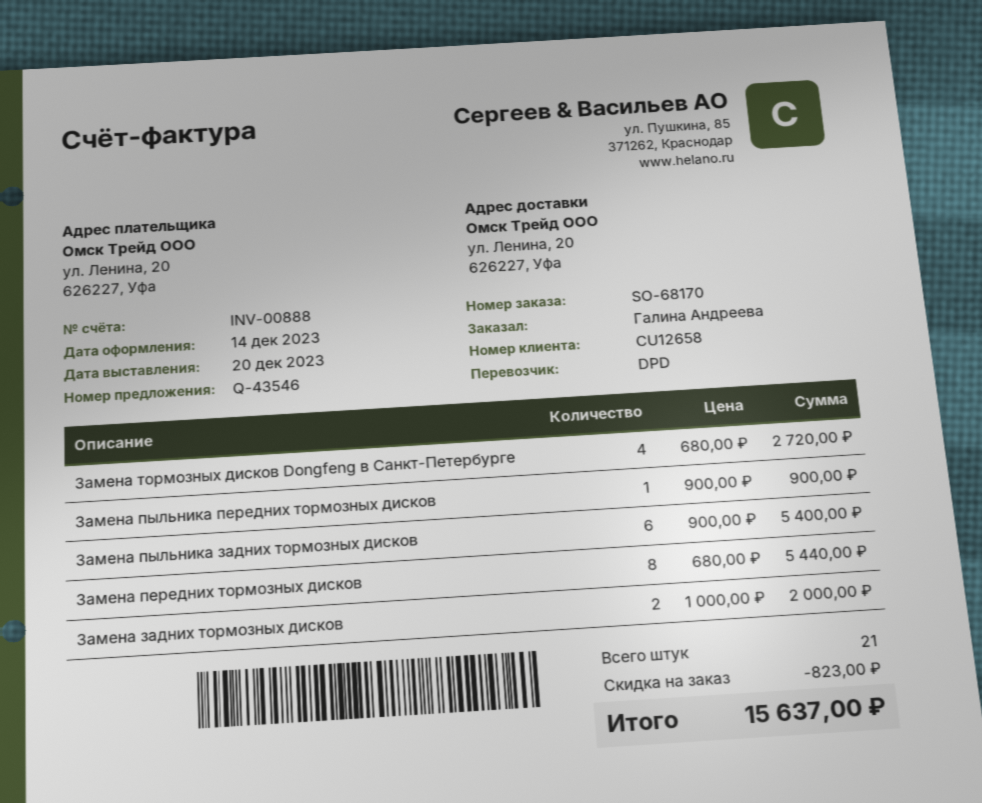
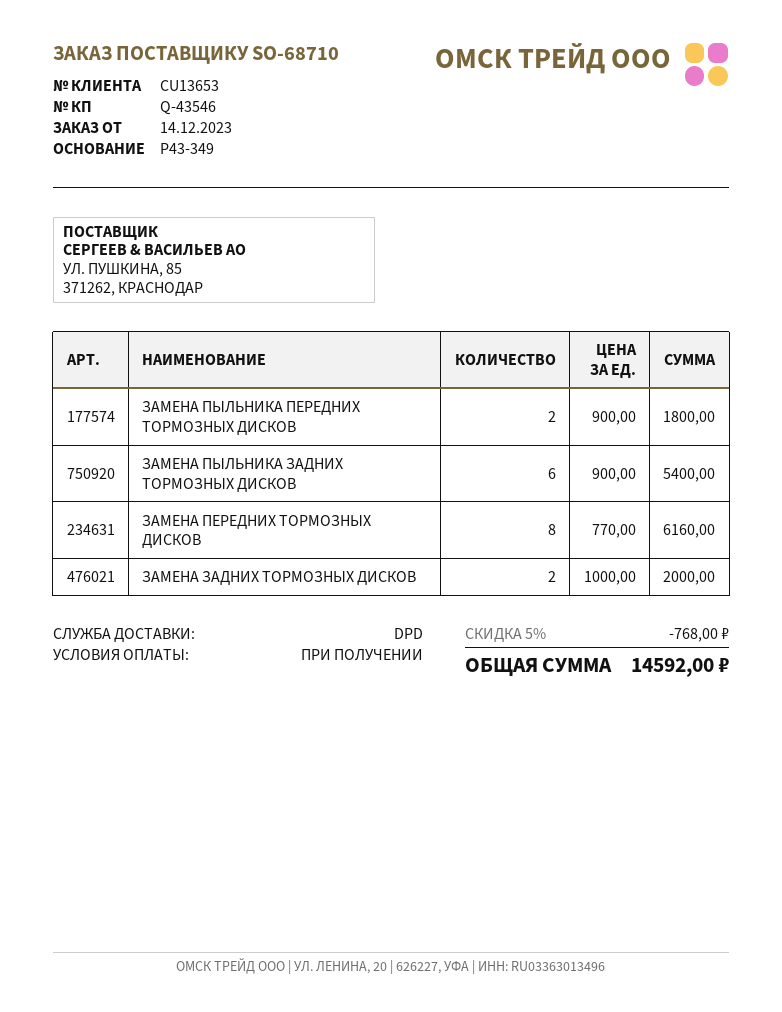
order number: SO-68170 -> SO-68710
customer number: CU12658 -> CU13653
Замена тормозных дисков Dongfeng в Санкт-Петербурге: 4 x 680.00 = 2720.00 -> none
Замена пыльника передних тормозных дисков: 1 x 900.00 = 900.00 -> 2 x 900.00 = 1800.00
Замена передних тормозных дисков: 8 x 680.00 = 5440.00 -> 8 x 770.00 = 6160.00
discount: 823.00 -> 768.00
total: 15637.00 -> 14592.00

